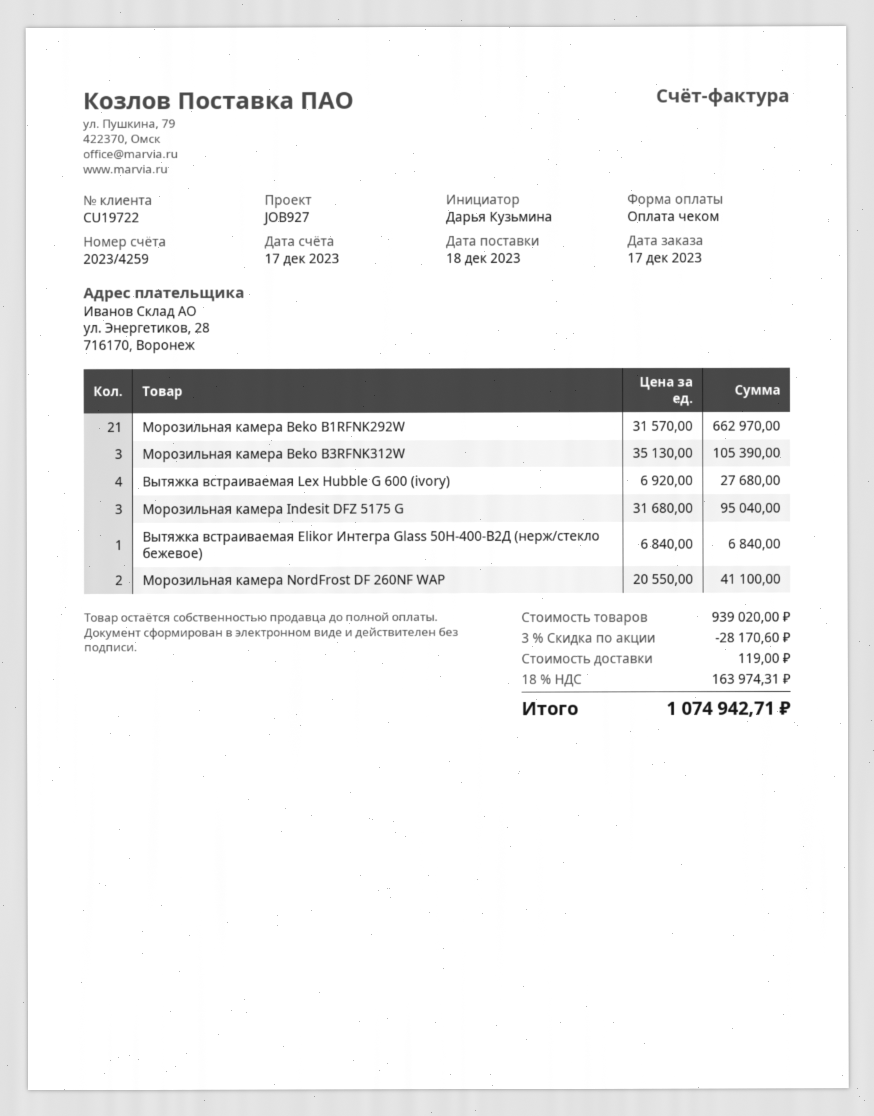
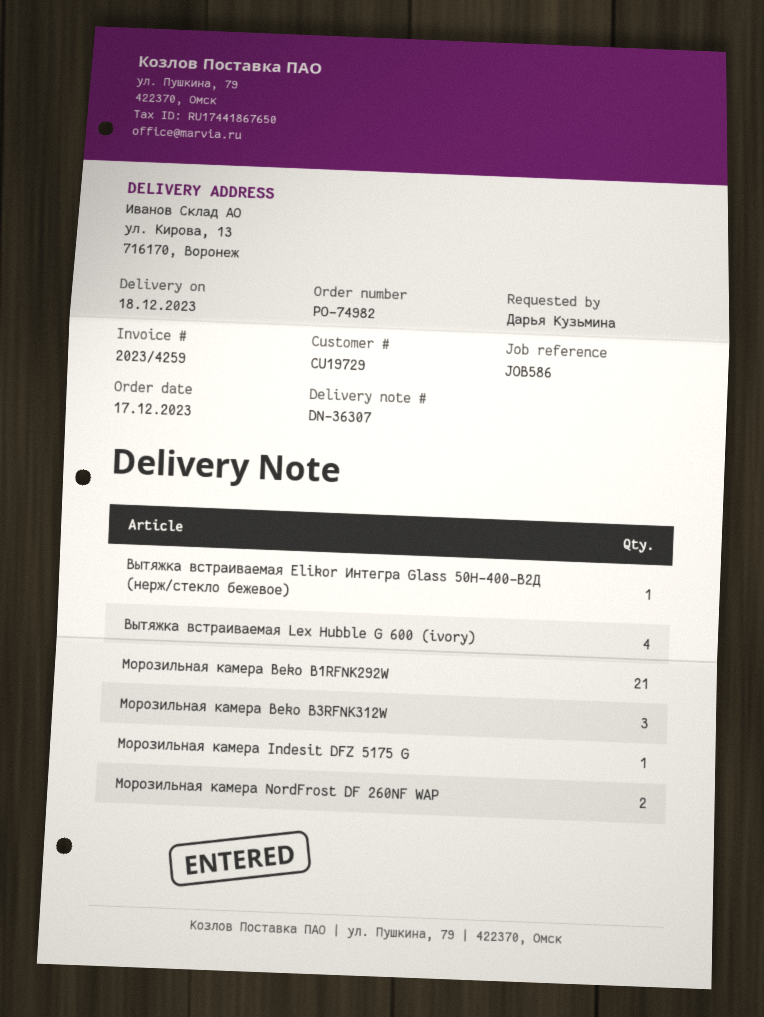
customer number: CU19722 -> CU19729
reference: JOB927 -> JOB586
Морозильная камера Indesit DFZ 5175 G: 3 -> 1

